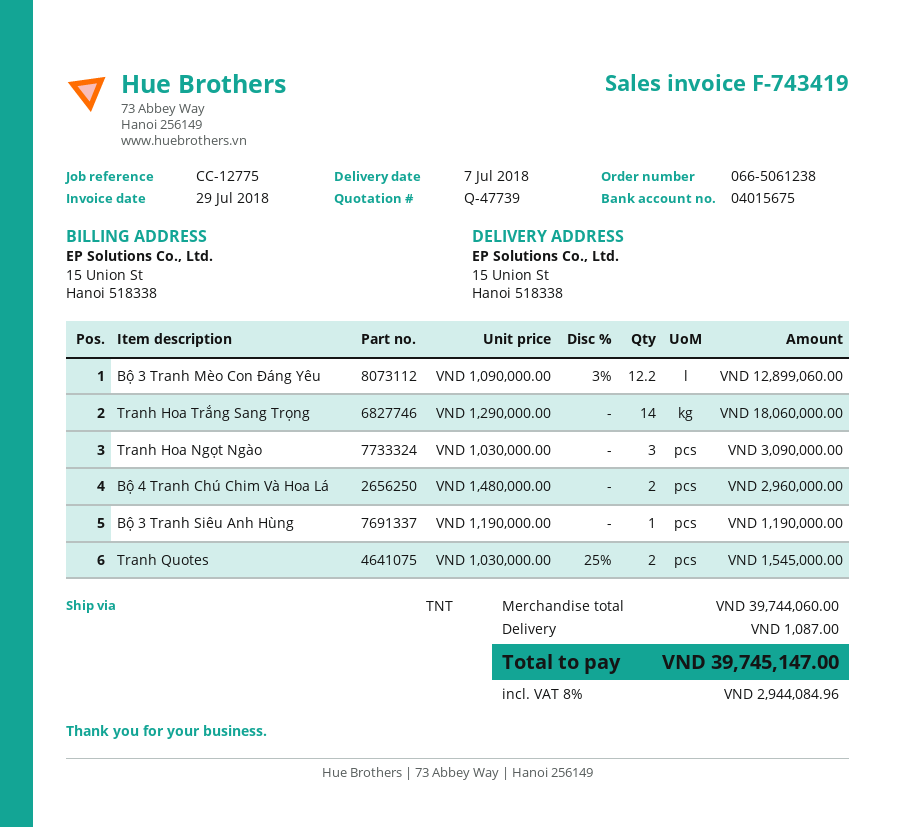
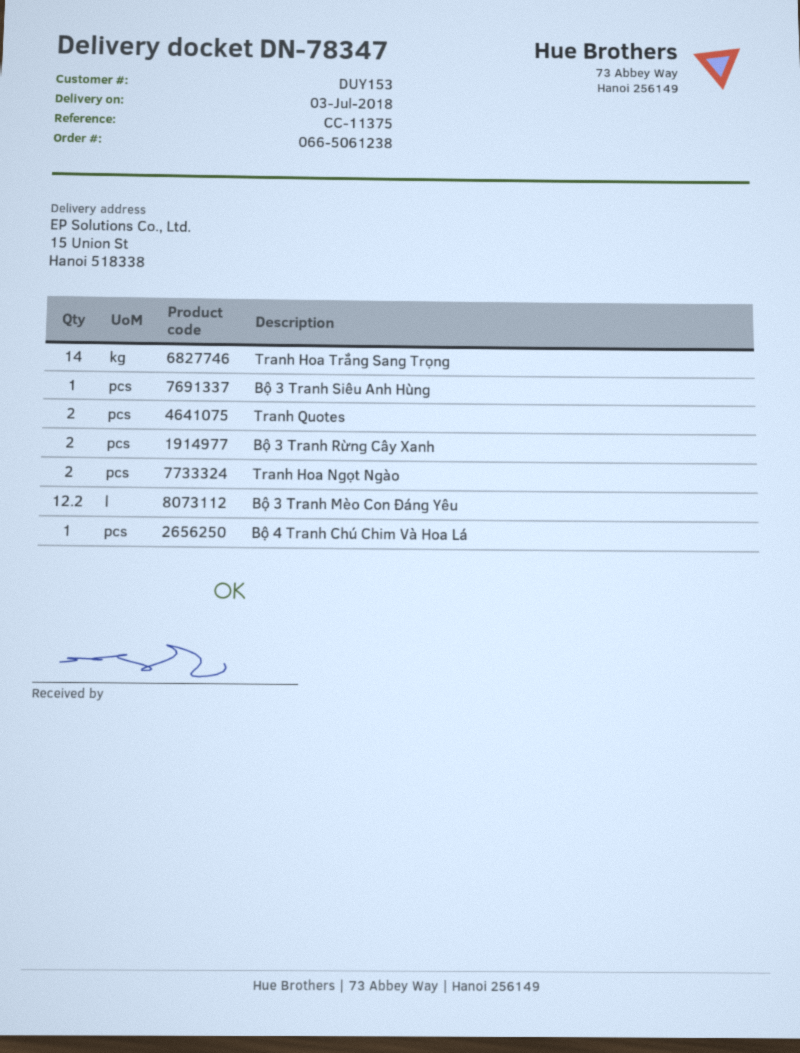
delivery date: 2018-07-07 -> 2018-07-03
reference: CC-12775 -> CC-11375
Tranh Hoa Ngọt Ngào: 3 -> 2
Bộ 4 Tranh Chú Chim Và Hoa Lá: 2 -> 1
Bộ 3 Tranh Rừng Cây Xanh: none -> 2

